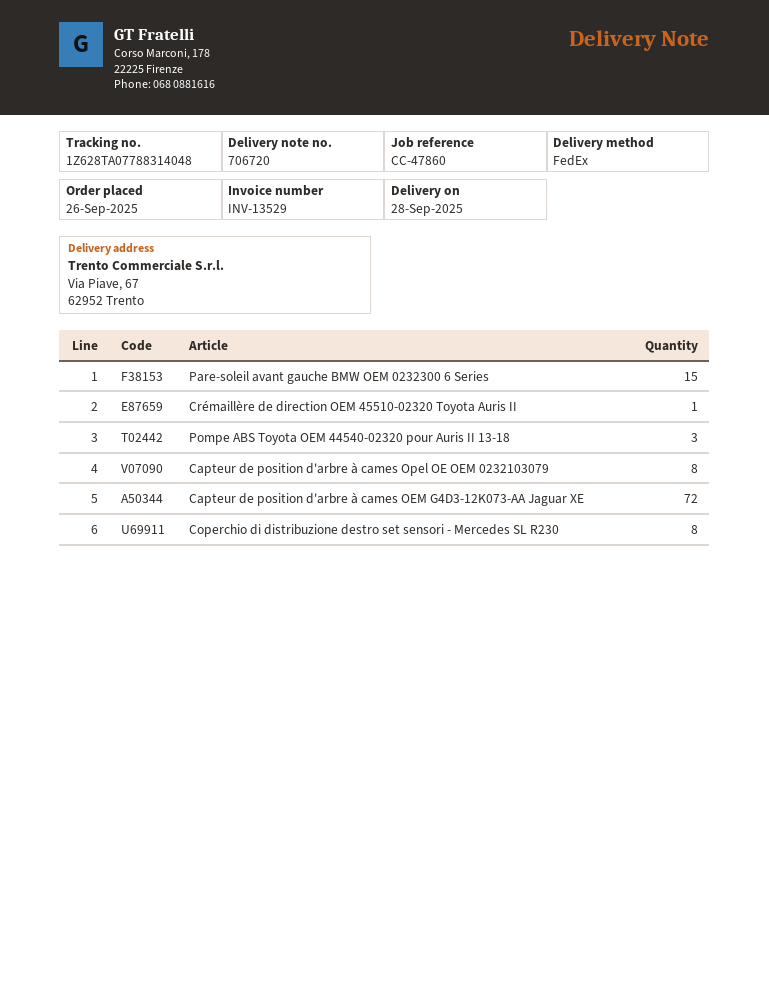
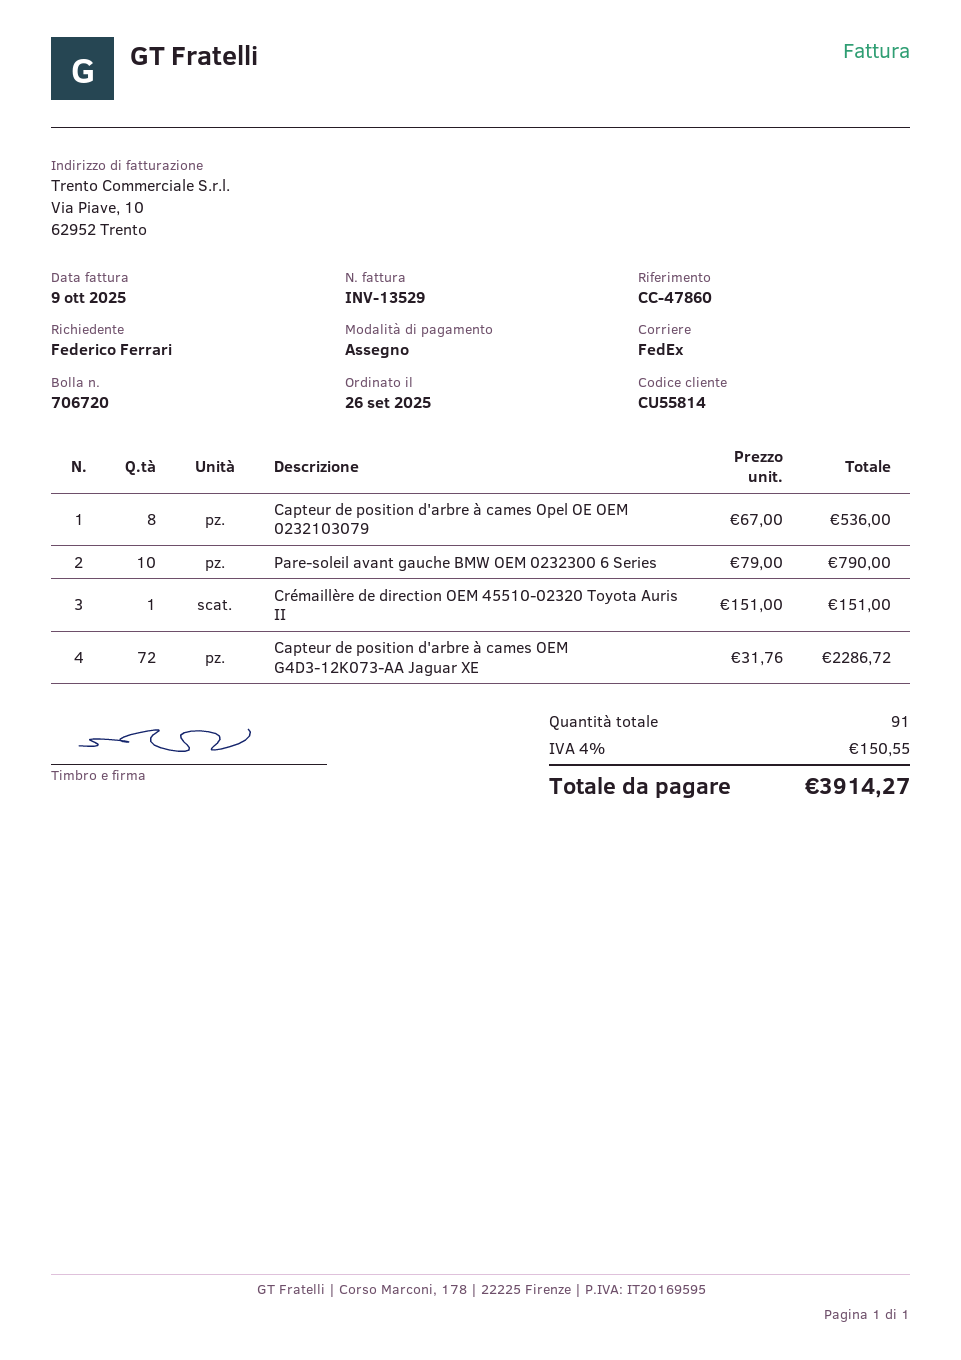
Pare-soleil avant gauche BMW OEM 0232300 6 Series: 15 -> 10
Pompe ABS Toyota OEM 44540-02320 pour Auris II 13-18: 3 -> none
Coperchio di distribuzione destro set sensori - Mercedes SL R230: 8 -> none

